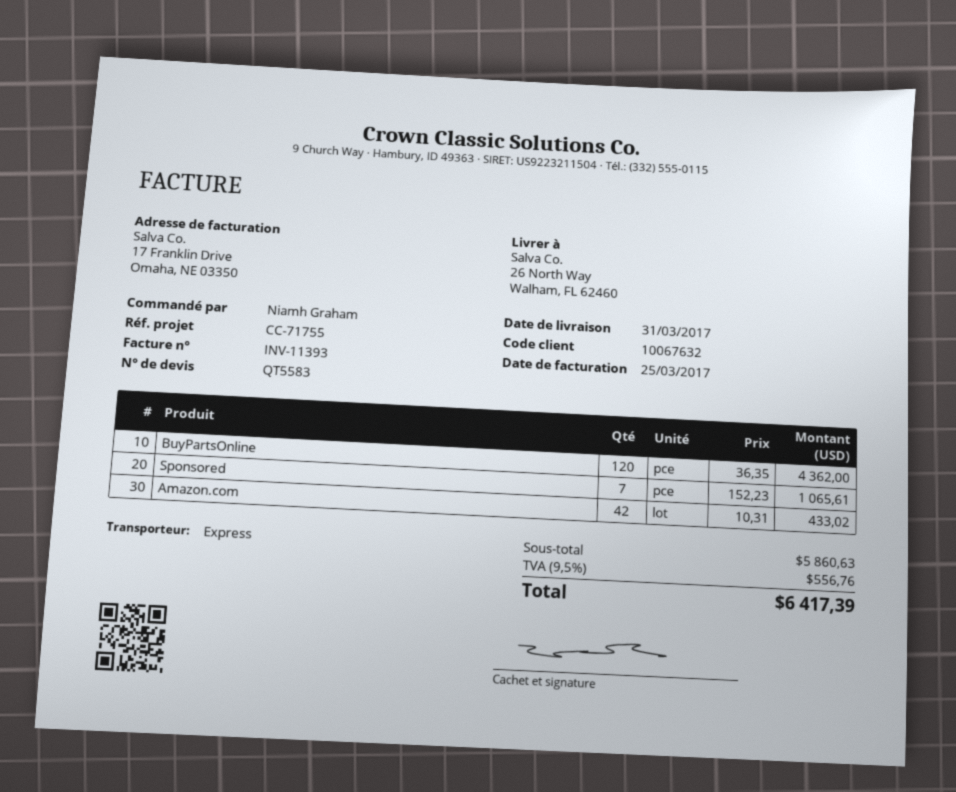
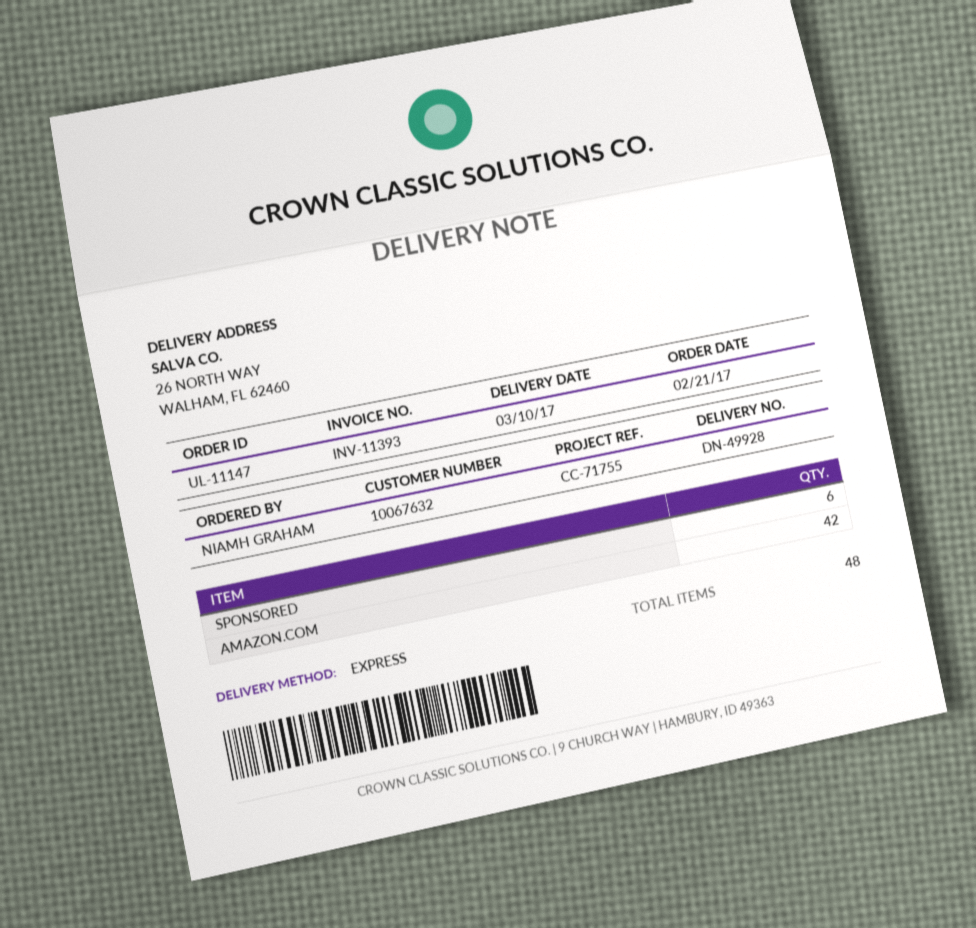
delivery date: 2017-03-31 -> 2017-03-10
BuyPartsOnline: 120 -> none
Sponsored: 7 -> 6

